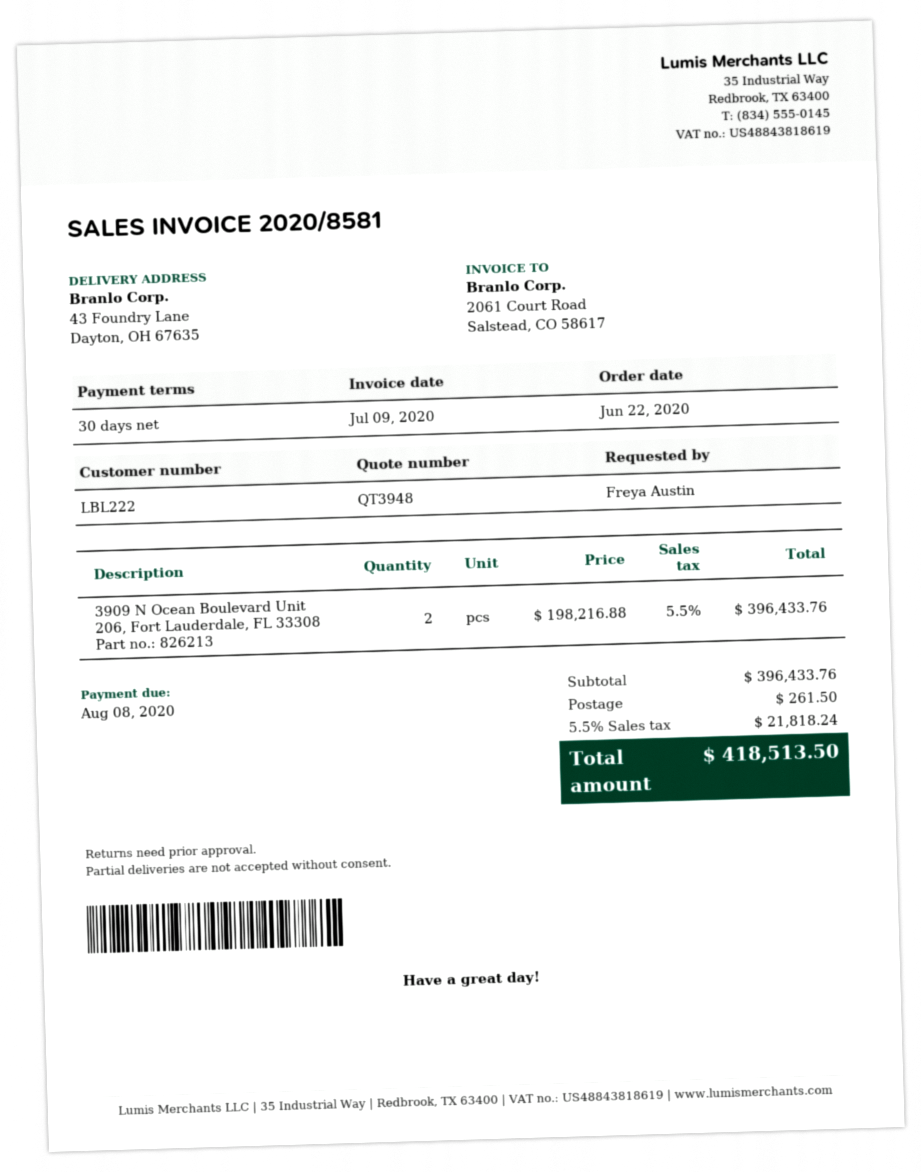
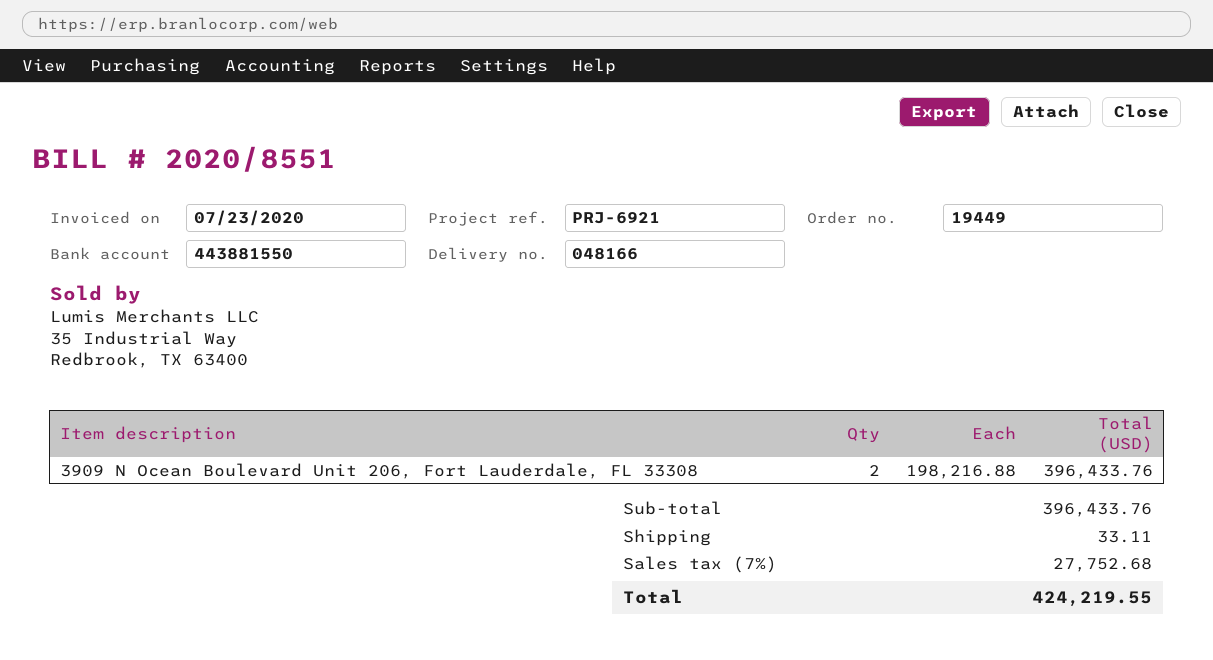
invoice number: 2020/8581 -> 2020/8551
invoice date: 2020-07-09 -> 2020-07-23
shipping: 261.50 -> 33.11
tax: 5.5% = 21818.24 -> 7% = 27752.68
total: 418513.50 -> 424219.55

